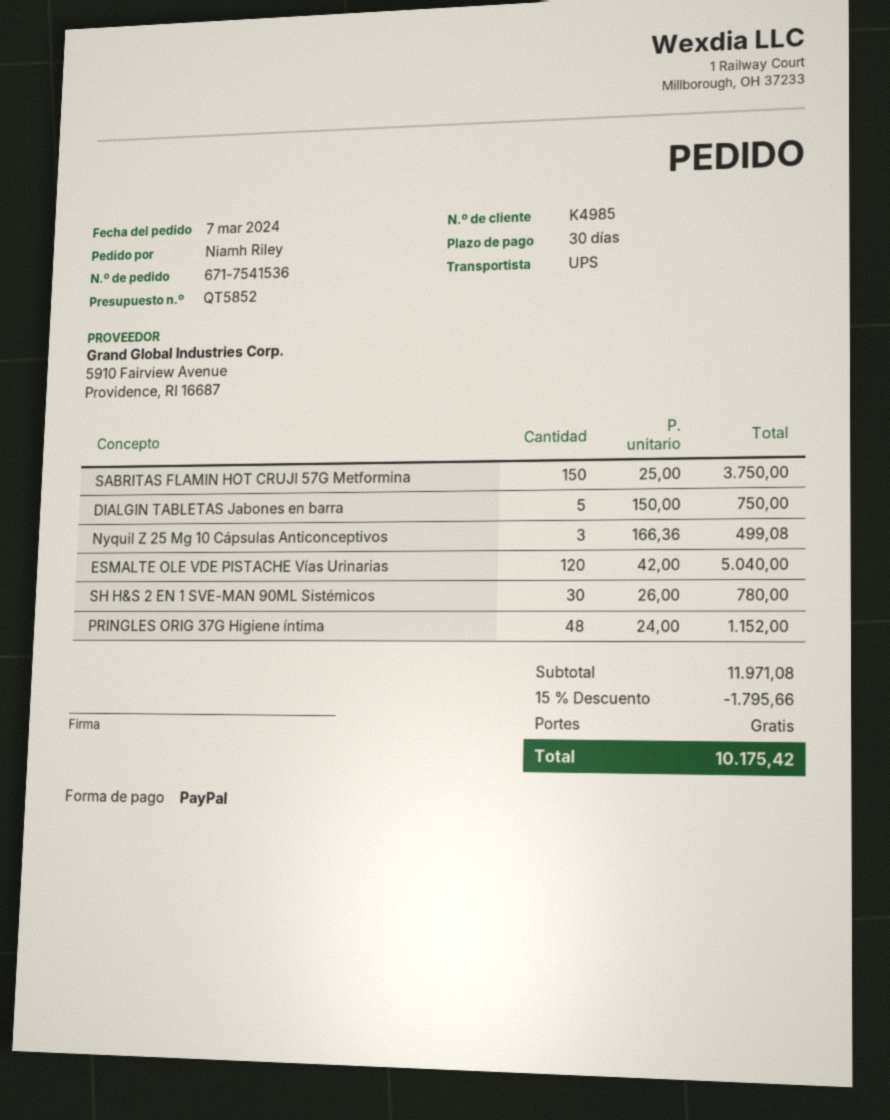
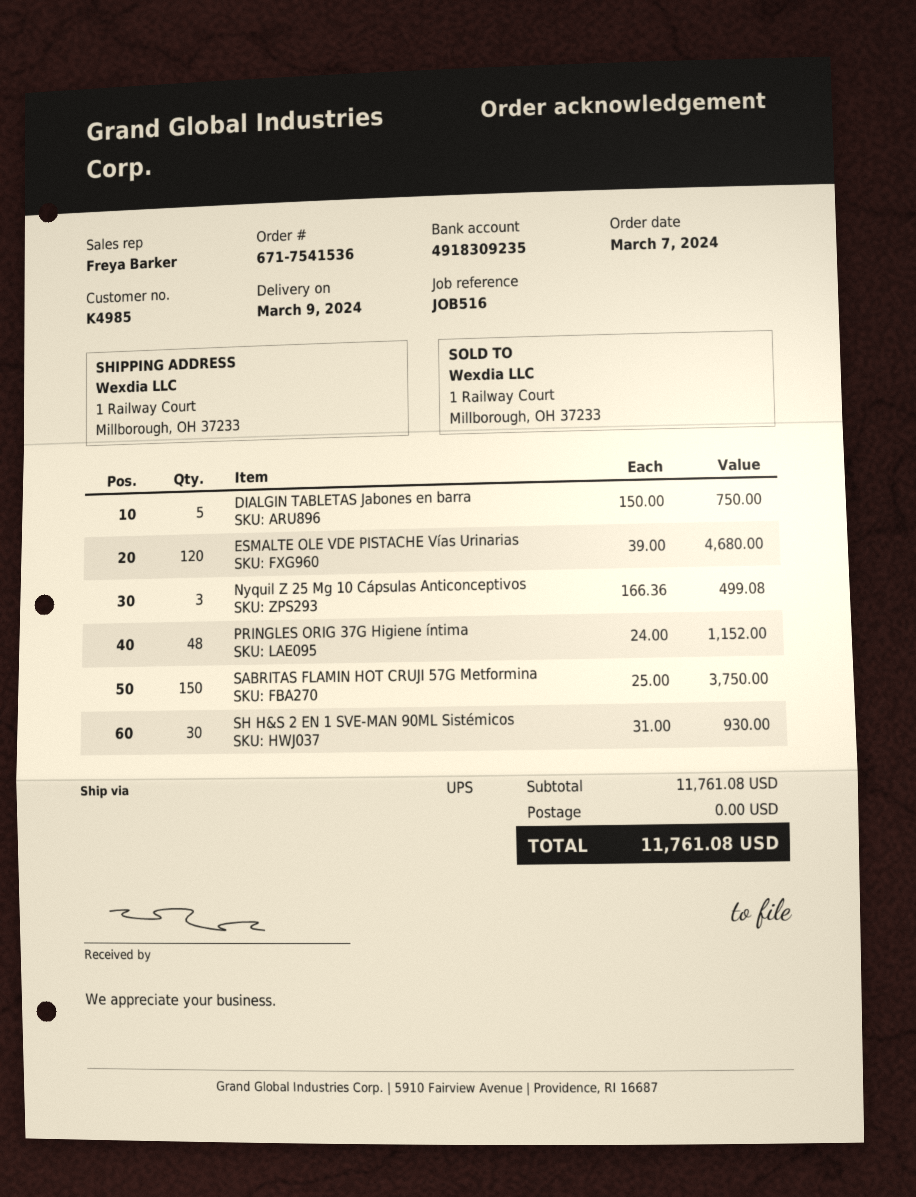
ESMALTE OLE VDE PISTACHE Vías Urinarias: 120 x 42.00 = 5040.00 -> 120 x 39.00 = 4680.00
SH H&S 2 EN 1 SVE-MAN 90ML Sistémicos: 30 x 26.00 = 780.00 -> 30 x 31.00 = 930.00
subtotal: 11971.08 -> 11761.08
discount: 15% = 1795.66 -> none
total: 10175.42 -> 11761.08

